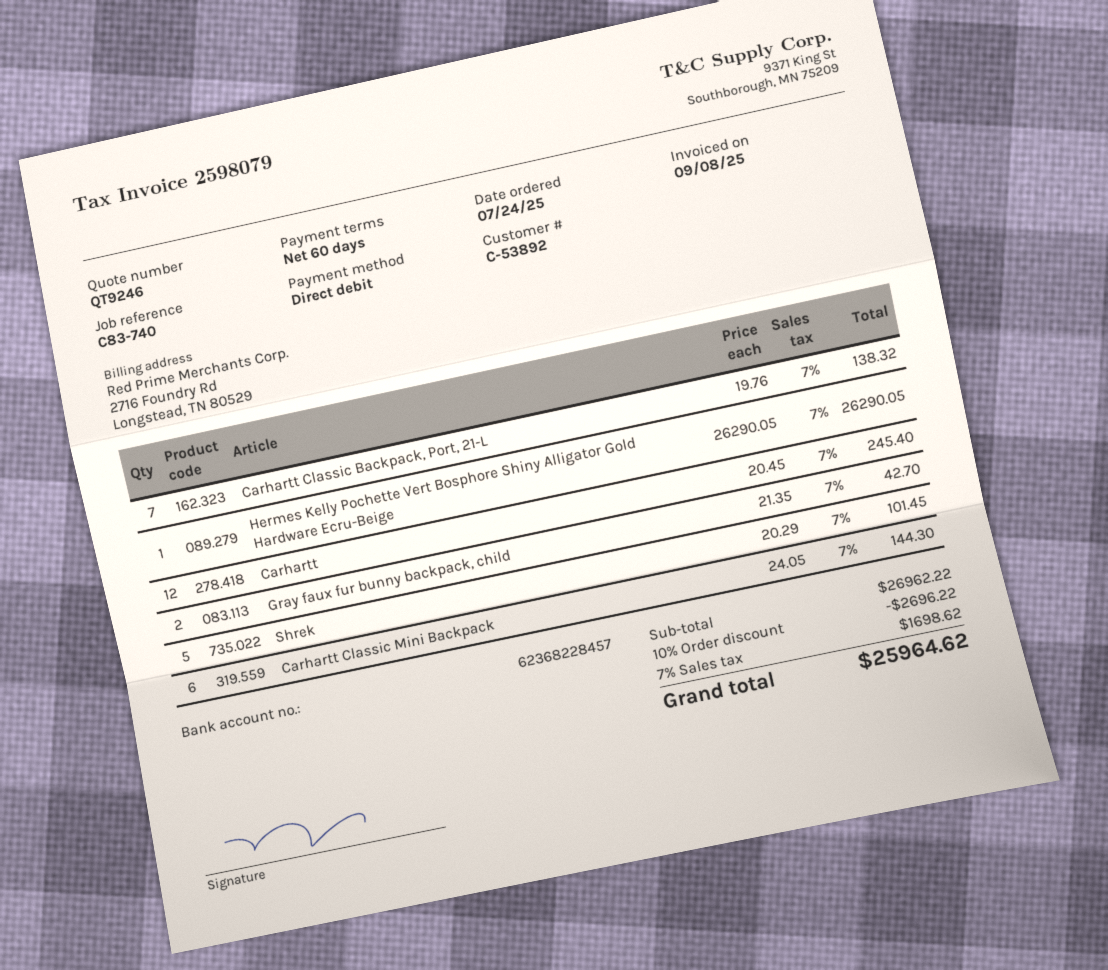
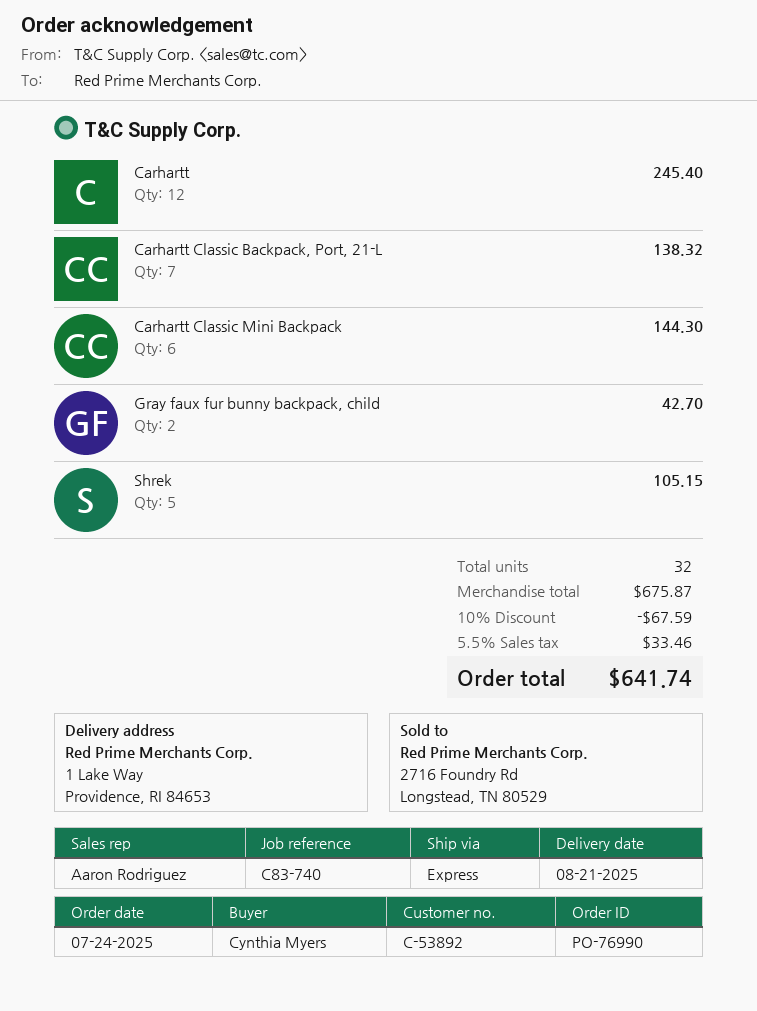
Hermes Kelly Pochette Vert Bosphore Shiny Alligator Gold Hardware Ecru-Beige: 1 for 26290.05 -> none
Shrek: 5 for 101.45 -> 5 for 105.15
subtotal: 26962.22 -> 675.87
discount: 10% = 2696.22 -> 10% = 67.59
tax: 7% = 1698.62 -> 5.5% = 33.46
total: 25964.62 -> 641.74

